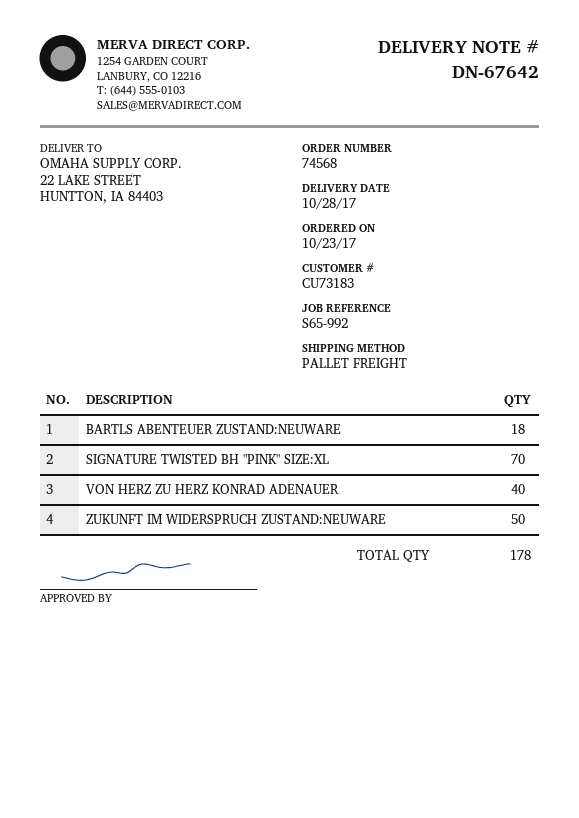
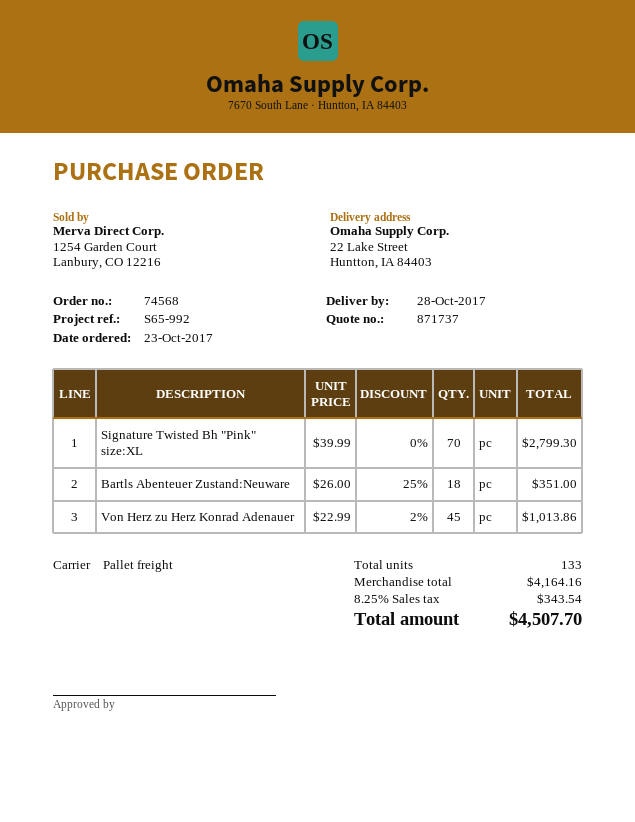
VON HERZ ZU HERZ KONRAD ADENAUER: 40 -> 45
ZUKUNFT IM WIDERSPRUCH ZUSTAND:NEUWARE: 50 -> none
total quantity: 178 -> 133

